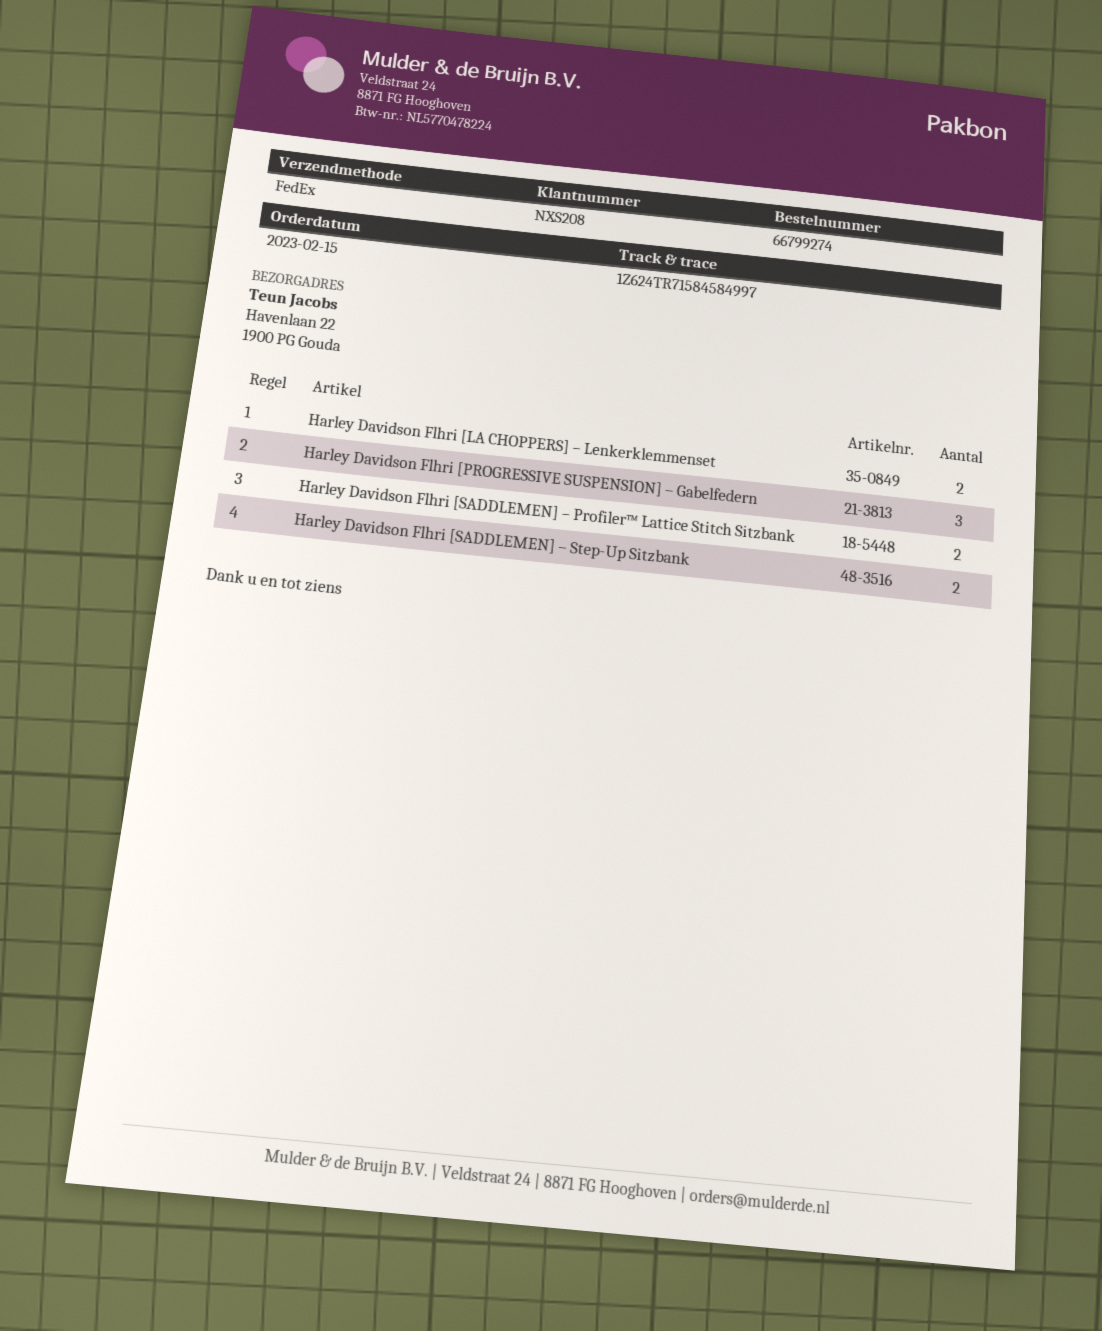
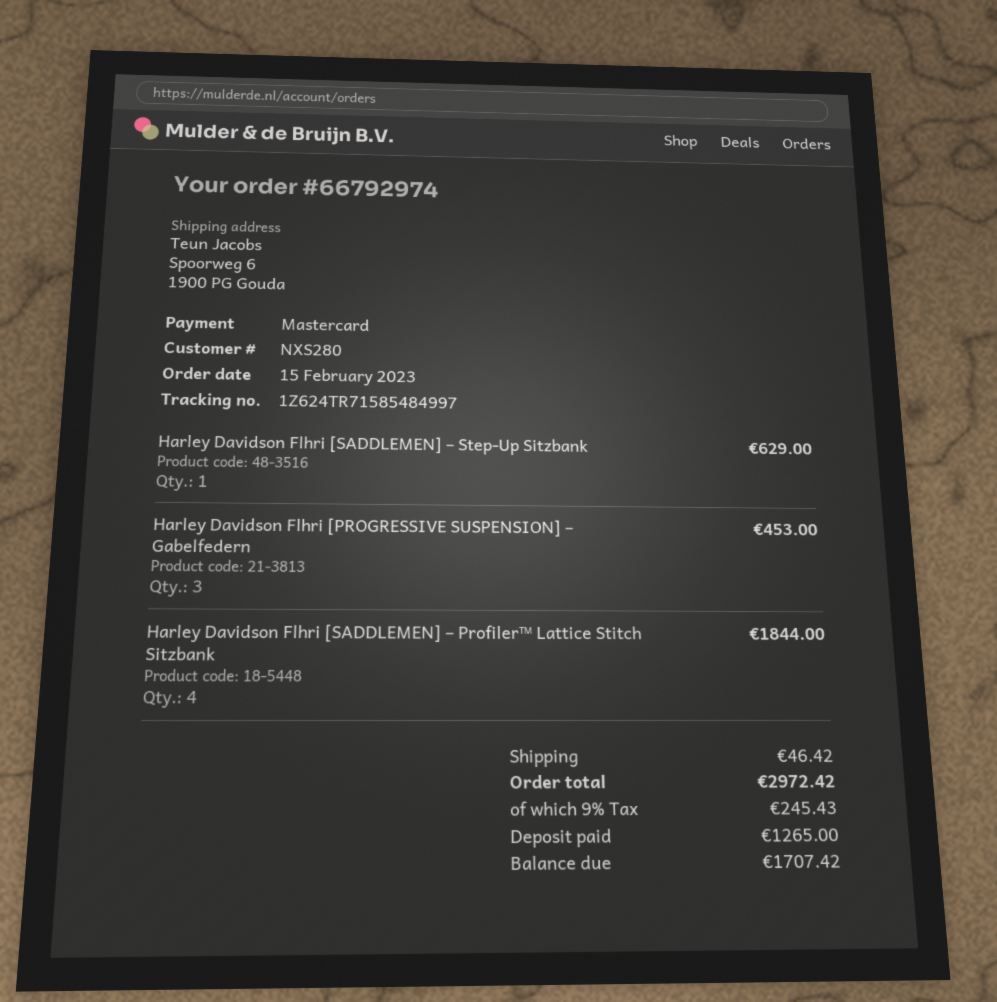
order number: 66799274 -> 66792974
customer number: NXS208 -> NXS280
tracking number: 1Z624TR71584584997 -> 1Z624TR71585484997
ship to: Havenlaan 22, 1900 PG Gouda -> Spoorweg 6, 1900 PG Gouda
Harley Davidson Flhri [LA CHOPPERS] – Lenkerklemmenset: 2 -> none
Harley Davidson Flhri [SADDLEMEN] – Profiler™ Lattice Stitch Sitzbank: 2 -> 4
Harley Davidson Flhri [SADDLEMEN] – Step-Up Sitzbank: 2 -> 1

